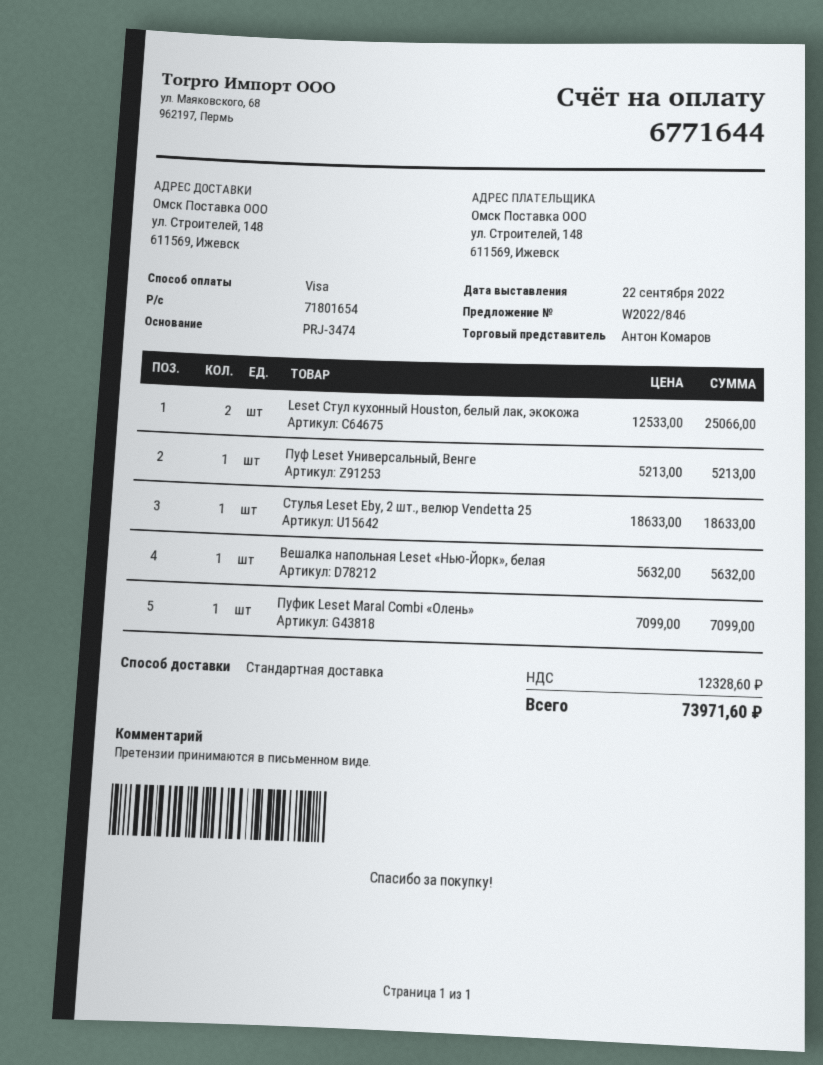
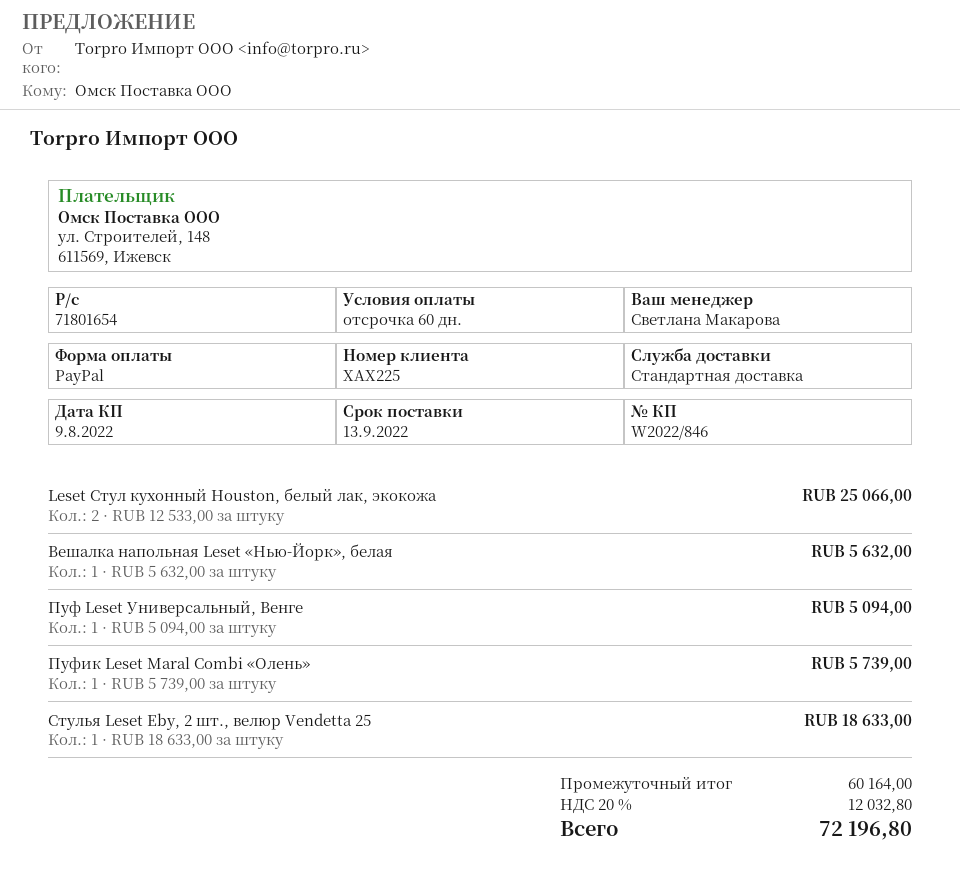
sales rep: Антон Комаров -> Светлана Макарова
payment method: Visa -> PayPal
Пуф Leset Универсальный, Венге: 1 x 5213.00 = 5213.00 -> 1 x 5094.00 = 5094.00
Пуфик Leset Maral Combi «Олень»: 1 x 7099.00 = 7099.00 -> 1 x 5739.00 = 5739.00
tax: 12328.60 -> 12032.80
total: 73971.60 -> 72196.80

